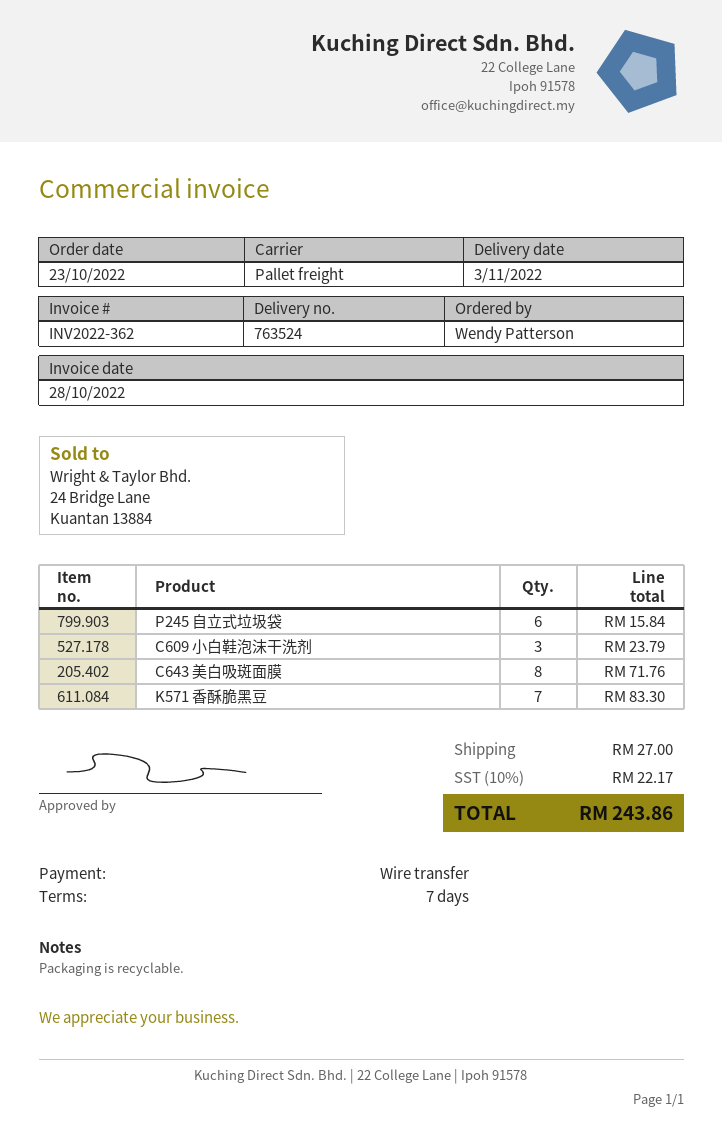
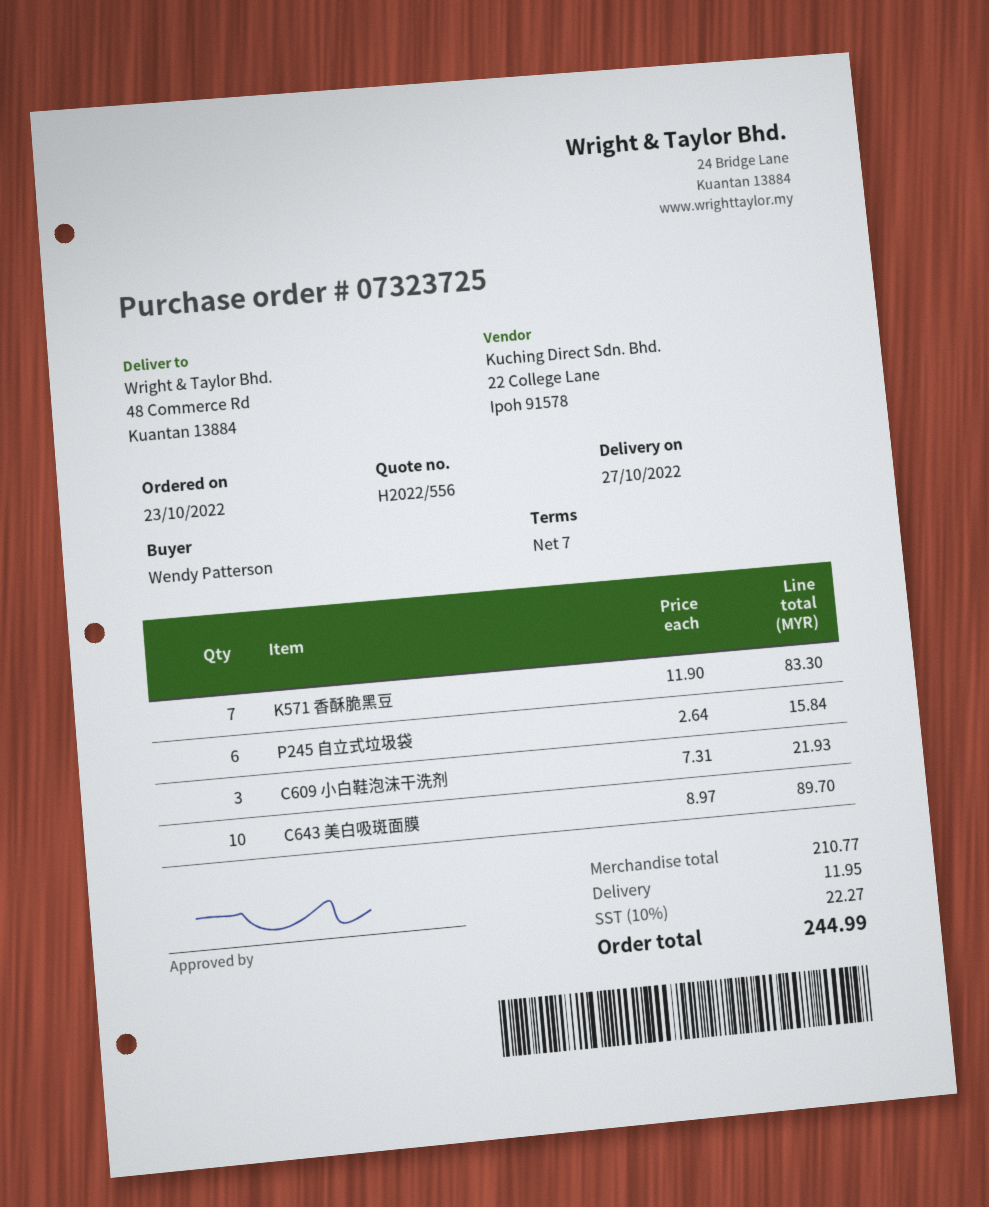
delivery date: 2022-11-03 -> 2022-10-27
C609 小白鞋泡沫干洗剂: 3 for 23.79 -> 3 for 21.93
C643 美白吸斑面膜: 8 for 71.76 -> 10 for 89.70
shipping: 27.00 -> 11.95
tax: 10% = 22.17 -> 10% = 22.27
total: 243.86 -> 244.99

